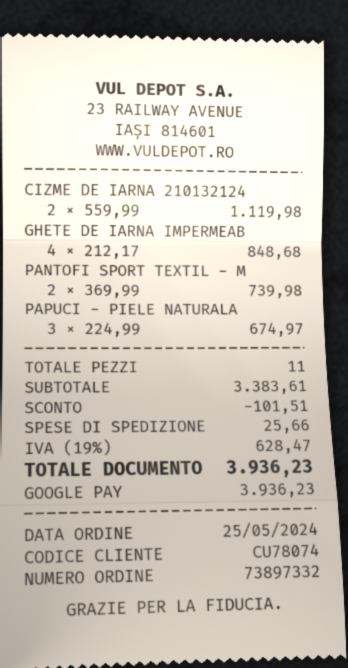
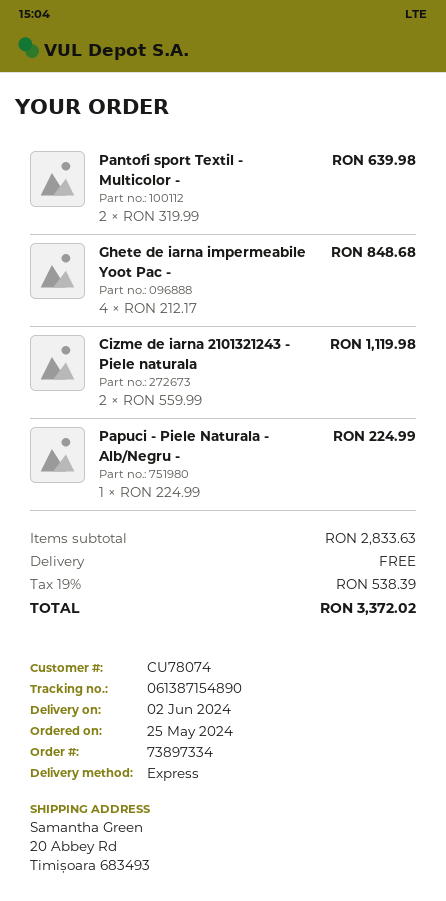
order number: 73897332 -> 73897334
PANTOFI SPORT TEXTIL - M: 2 x 369.99 = 739.98 -> 2 x 319.99 = 639.98
PAPUCI - PIELE NATURALA: 3 x 224.99 = 674.97 -> 1 x 224.99 = 224.99
subtotal: 3383.61 -> 2833.63
discount: 101.51 -> none
shipping: 25.66 -> 0.00
tax: 19% = 628.47 -> 19% = 538.39
total: 3936.23 -> 3372.02

